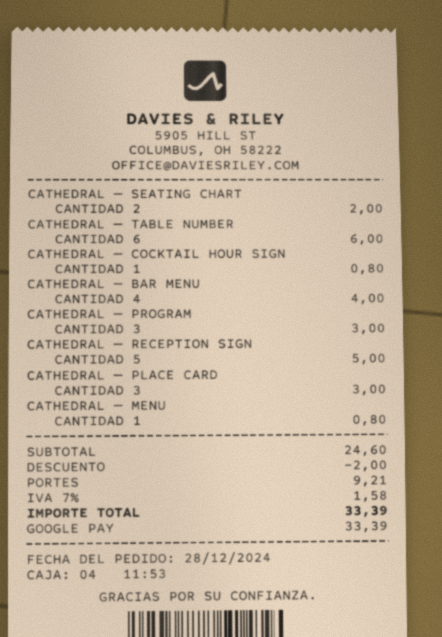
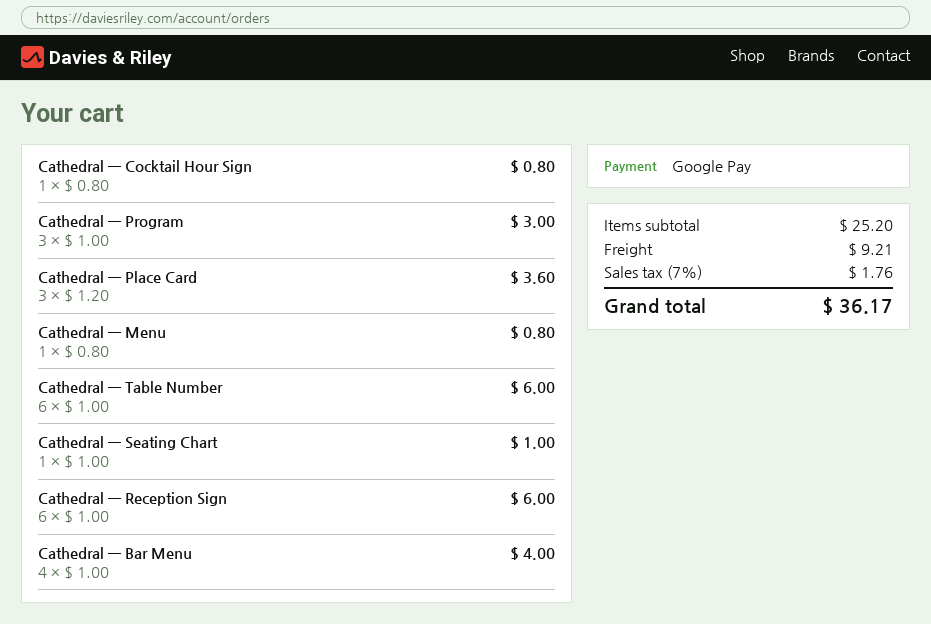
CATHEDRAL — SEATING CHART: 2 for 2.00 -> 1 for 1.00
CATHEDRAL — RECEPTION SIGN: 5 for 5.00 -> 6 for 6.00
CATHEDRAL — PLACE CARD: 3 for 3.00 -> 3 for 3.60
subtotal: 24.60 -> 25.20
discount: 2.00 -> none
tax: 7% = 1.58 -> 7% = 1.76
total: 33.39 -> 36.17

